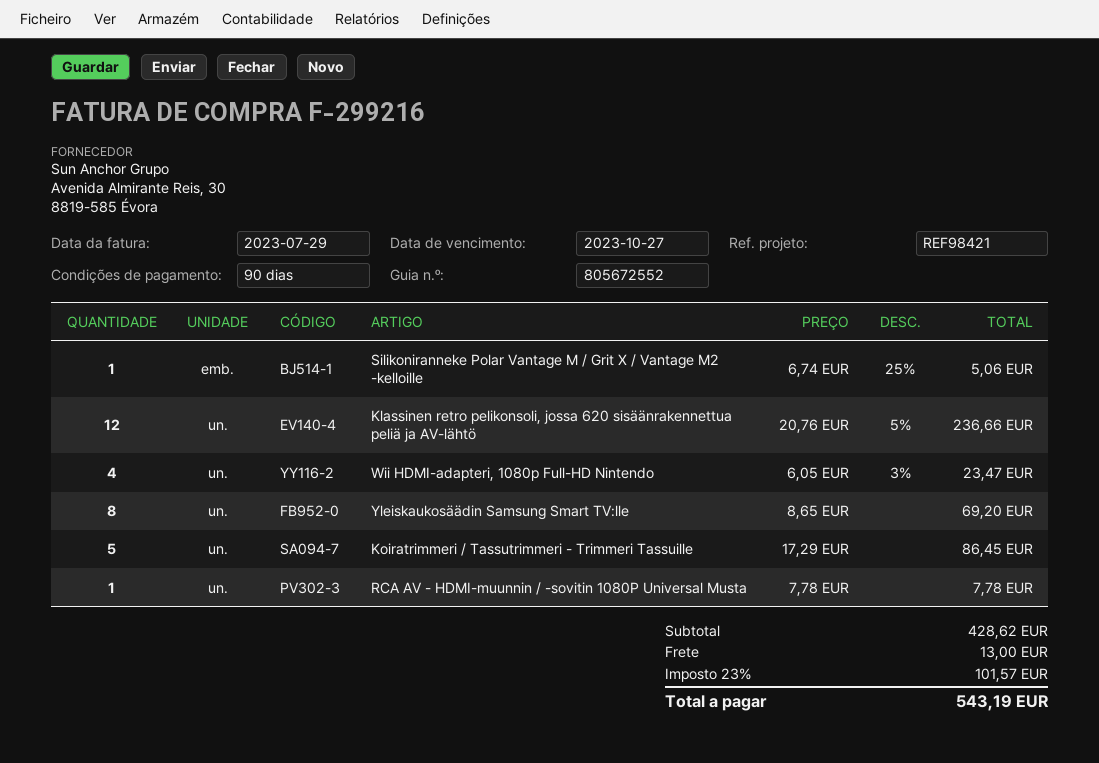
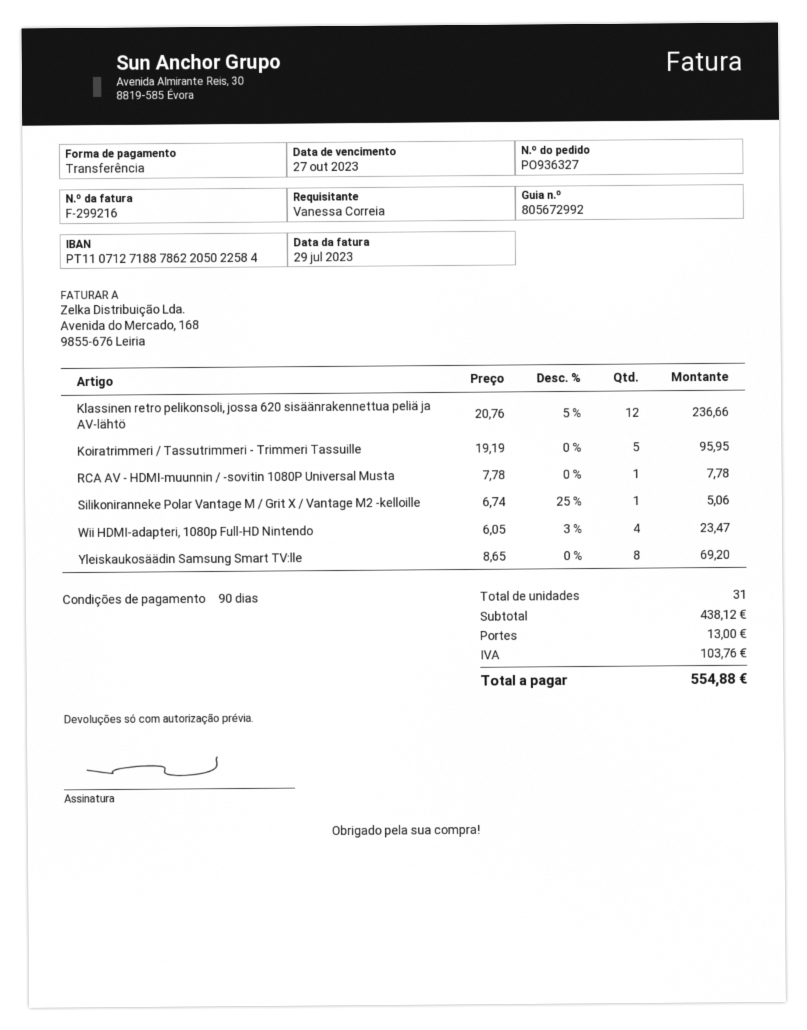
delivery note number: 805672552 -> 805672992
Koiratrimmeri / Tassutrimmeri - Trimmeri Tassuille: 5 x 17.29 = 86.45 -> 5 x 19.19 = 95.95
subtotal: 428.62 -> 438.12
tax: 101.57 -> 103.76
total: 543.19 -> 554.88

